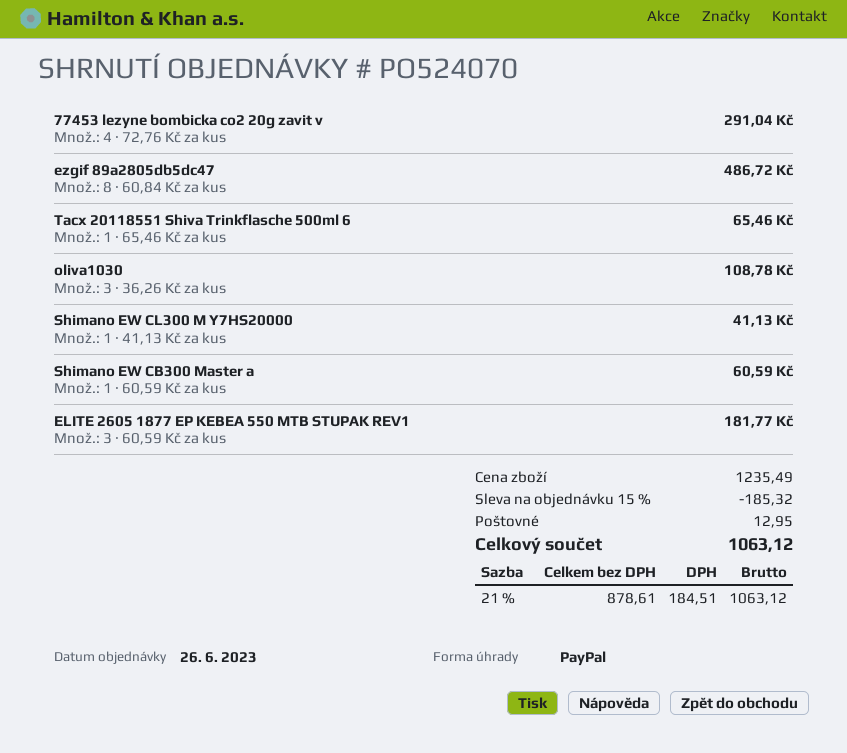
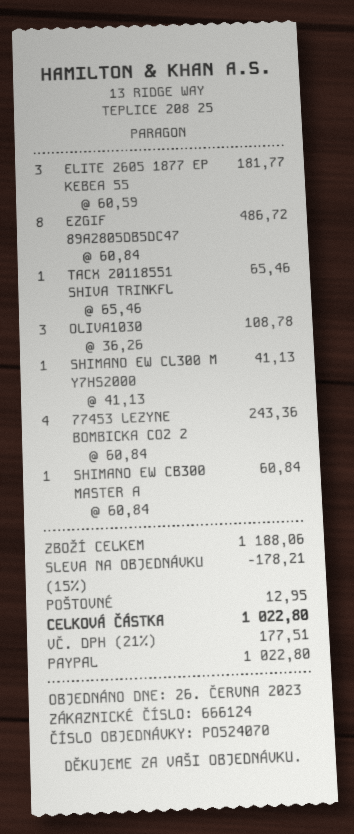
77453 lezyne bombicka co2 20g zavit v: 4 x 72.76 = 291.04 -> 4 x 60.84 = 243.36
Shimano EW CB300 Master a: 1 x 60.59 = 60.59 -> 1 x 60.84 = 60.84
subtotal: 1235.49 -> 1188.06
discount: 15% = 185.32 -> 15% = 178.21
tax: 21% = 184.51 -> 21% = 177.51
total: 1063.12 -> 1022.80

